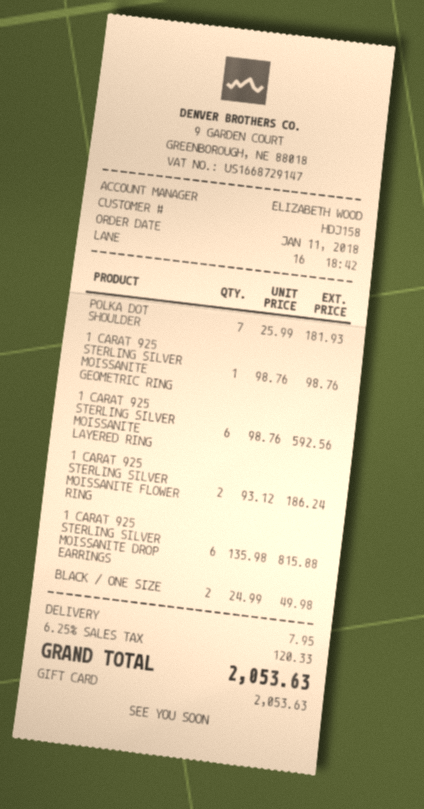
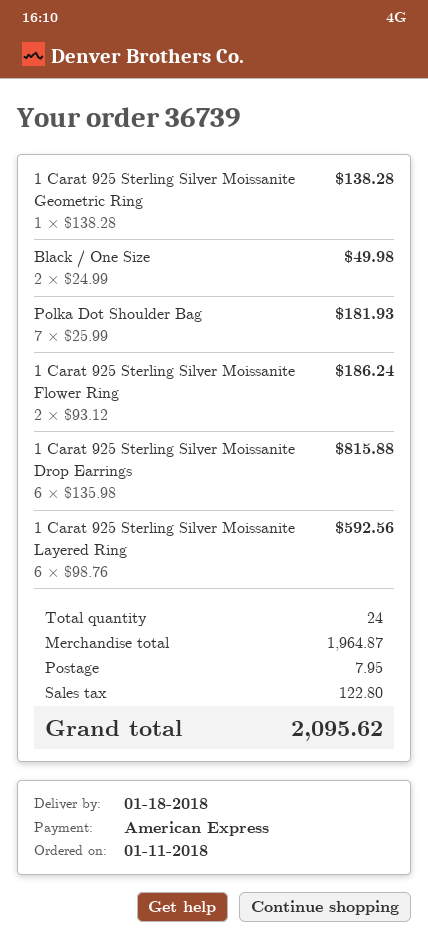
payment method: gift card -> American Express
1 CARAT 925 STERLING SILVER MOISSANITE GEOMETRIC RING: 1 x 98.76 = 98.76 -> 1 x 138.28 = 138.28
tax: 120.33 -> 122.80
total: 2053.63 -> 2095.62

